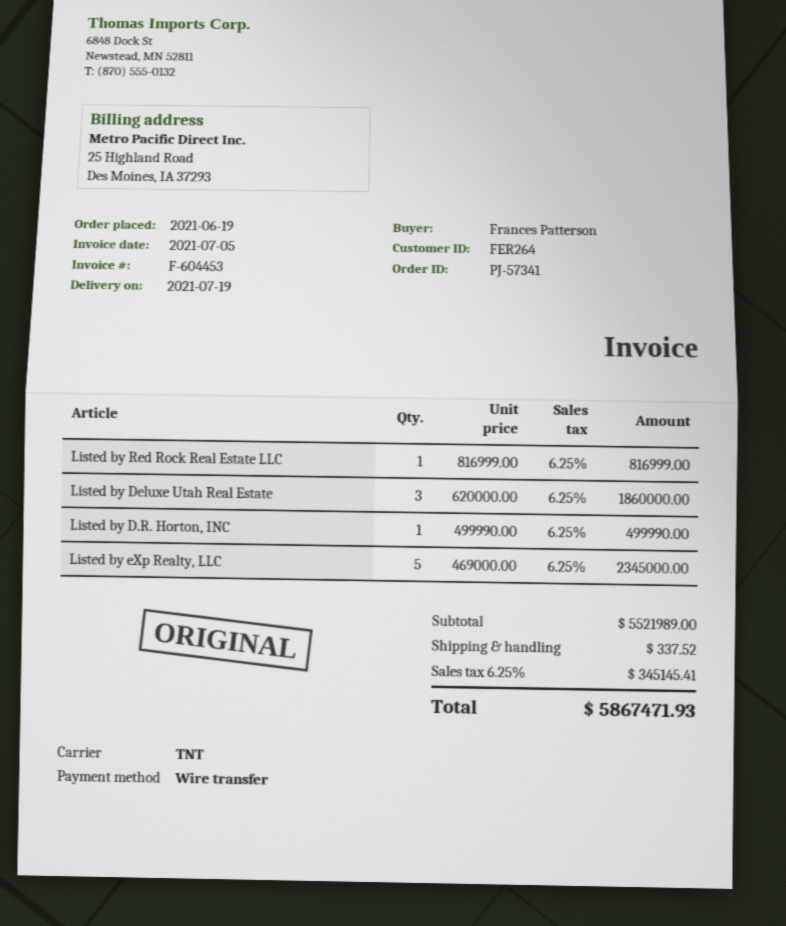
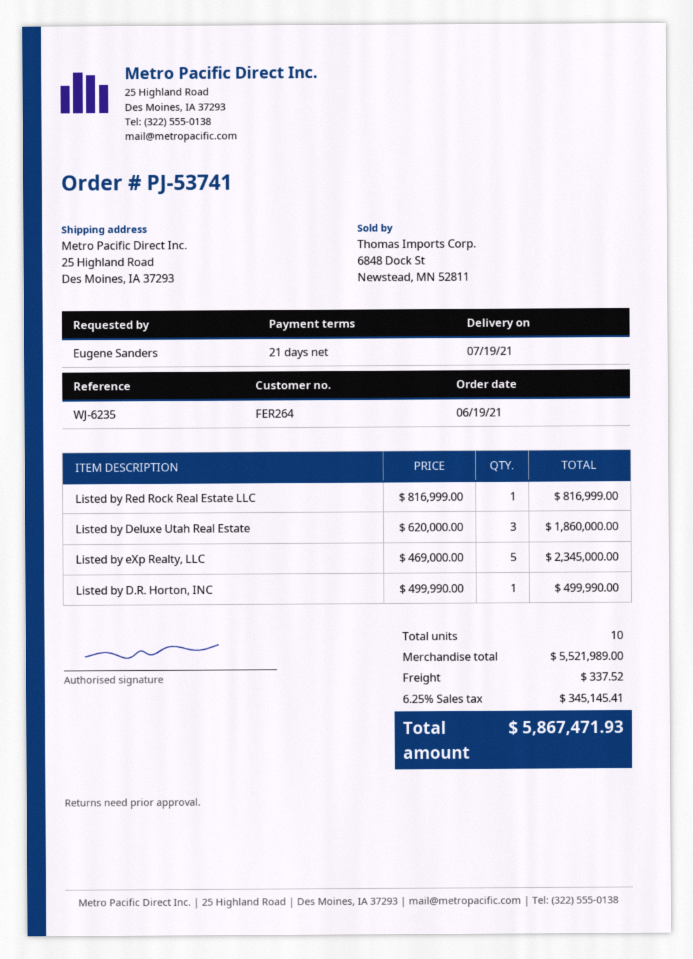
order number: PJ-57341 -> PJ-53741
ordered by: Frances Patterson -> Eugene Sanders

